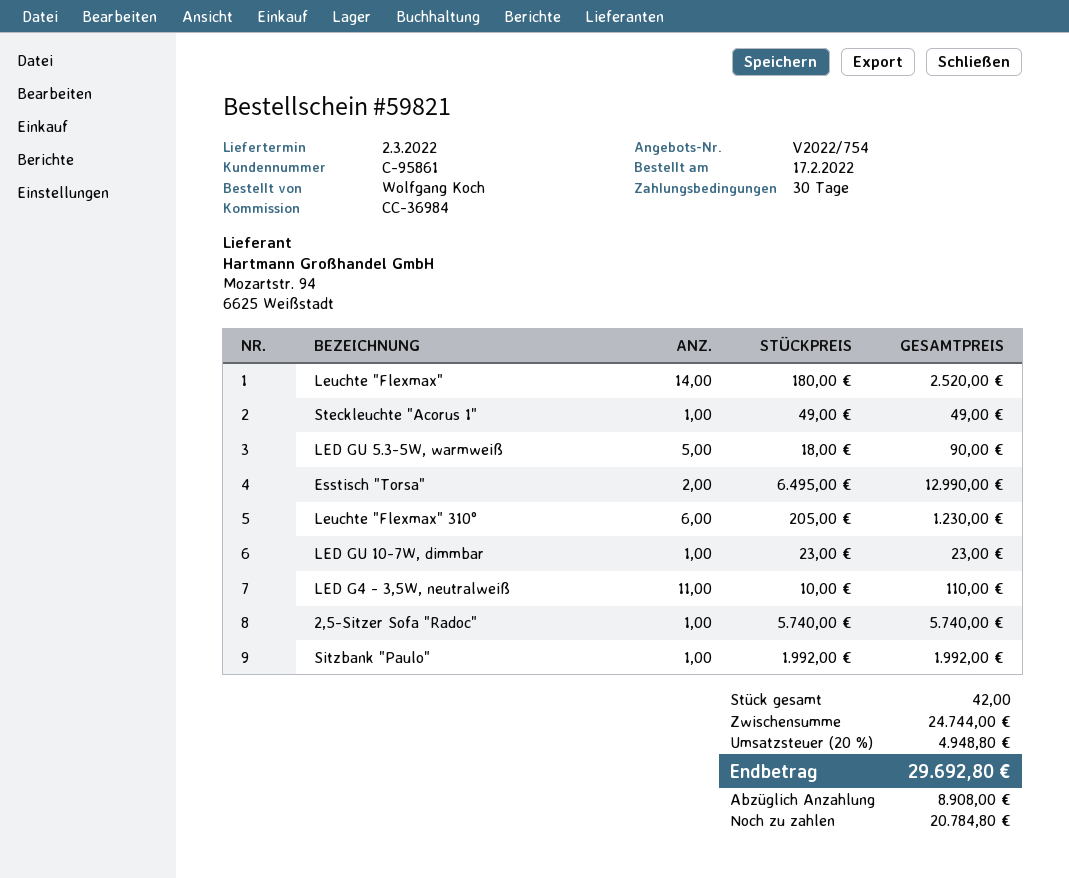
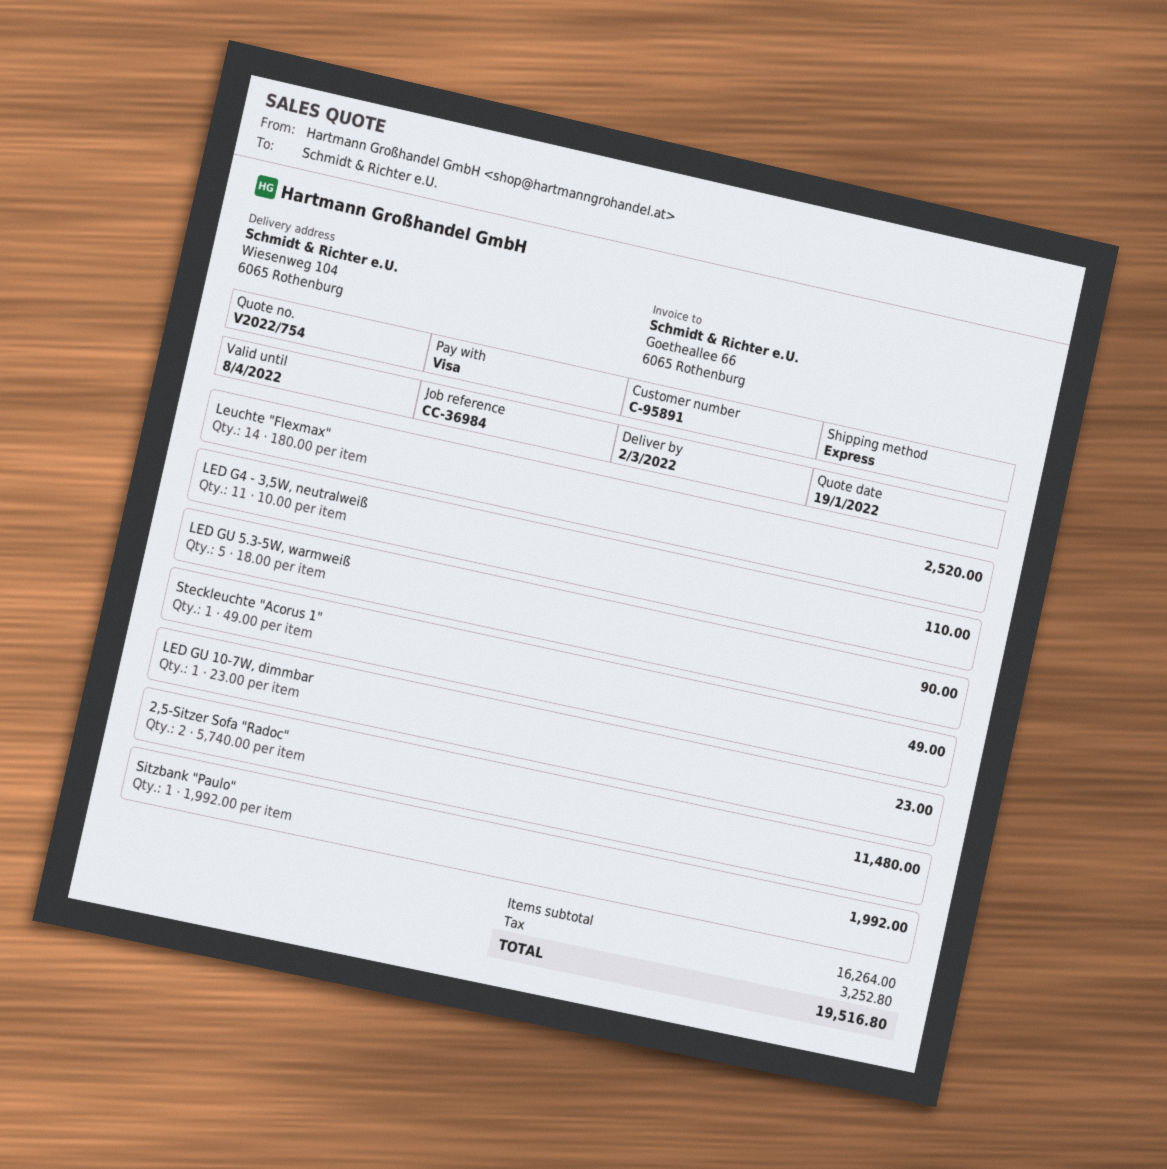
customer number: C-95861 -> C-95891
Esstisch "Torsa": 2 x 6495.00 = 12990.00 -> none
Leuchte "Flexmax" 310°: 6 x 205.00 = 1230.00 -> none
2,5-Sitzer Sofa "Radoc": 1 x 5740.00 = 5740.00 -> 2 x 5740.00 = 11480.00
subtotal: 24744.00 -> 16264.00
tax: 4948.80 -> 3252.80
total: 29692.80 -> 19516.80

